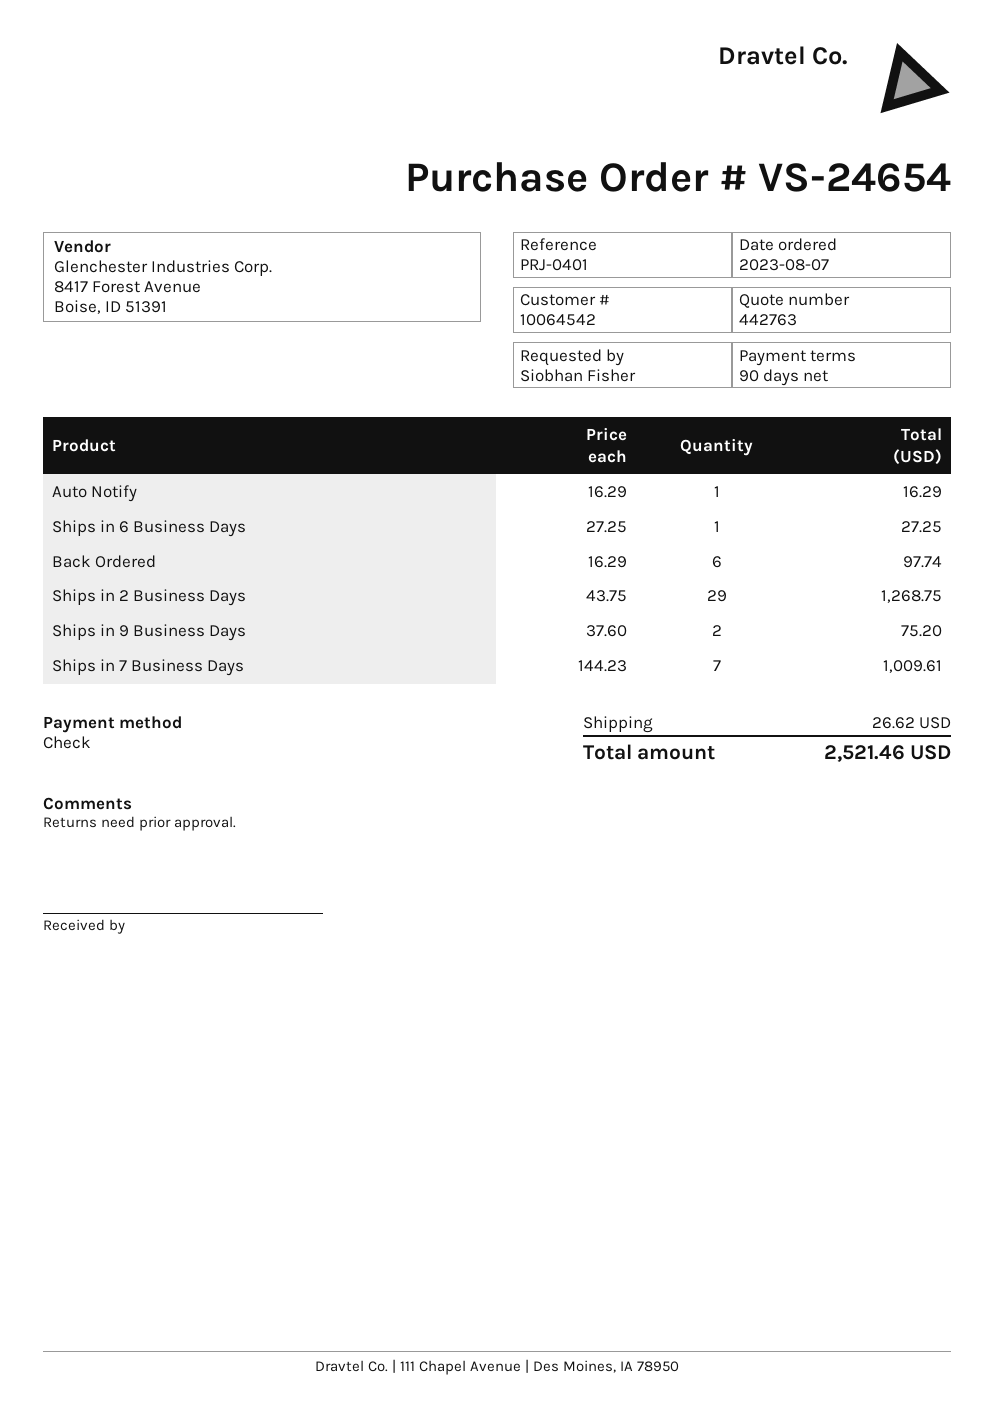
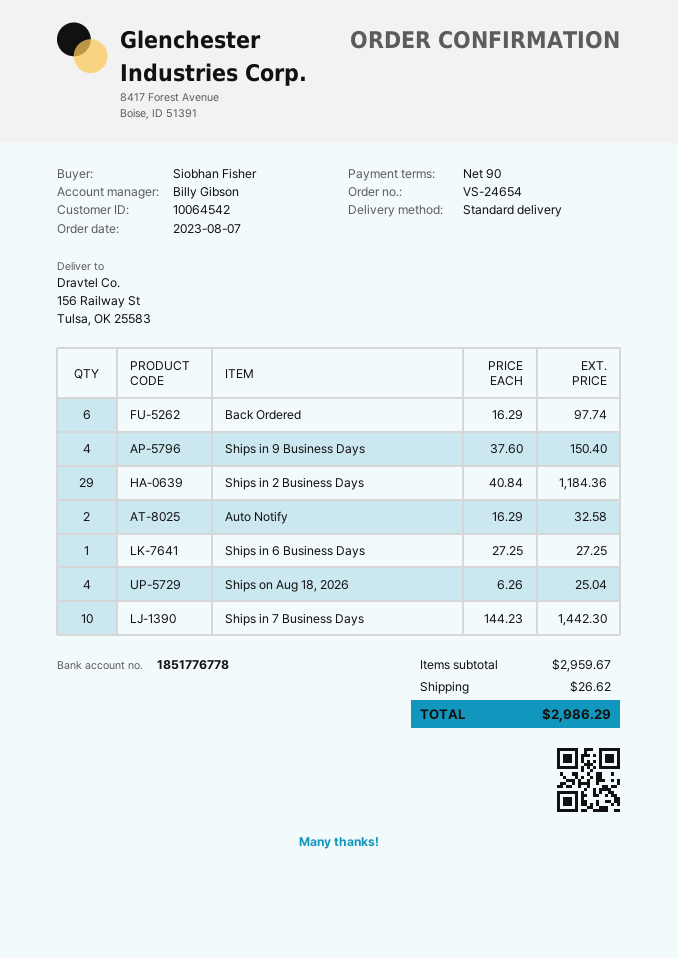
Auto Notify: 1 x 16.29 = 16.29 -> 2 x 16.29 = 32.58
Ships in 2 Business Days: 29 x 43.75 = 1268.75 -> 29 x 40.84 = 1184.36
Ships in 9 Business Days: 2 x 37.60 = 75.20 -> 4 x 37.60 = 150.40
Ships in 7 Business Days: 7 x 144.23 = 1009.61 -> 10 x 144.23 = 1442.30
Ships on Aug 18, 2026: none -> 4 x 6.26 = 25.04
total: 2521.46 -> 2986.29

